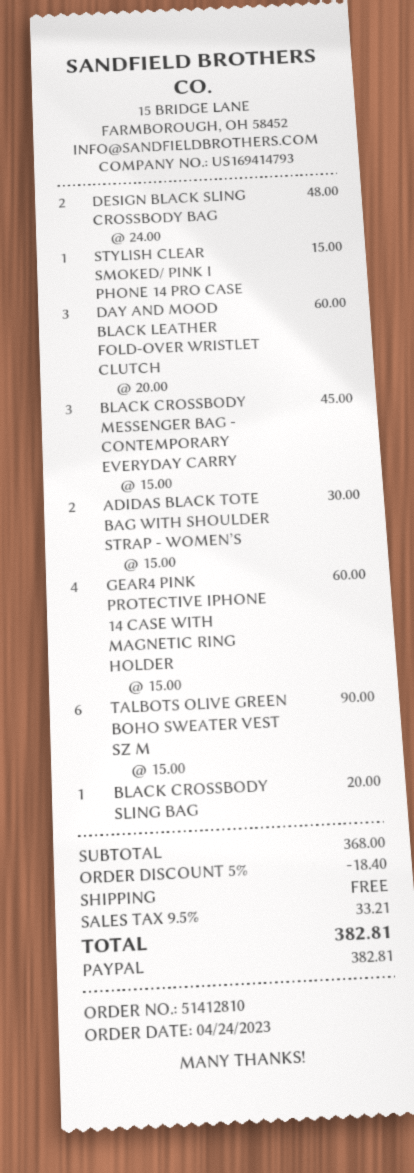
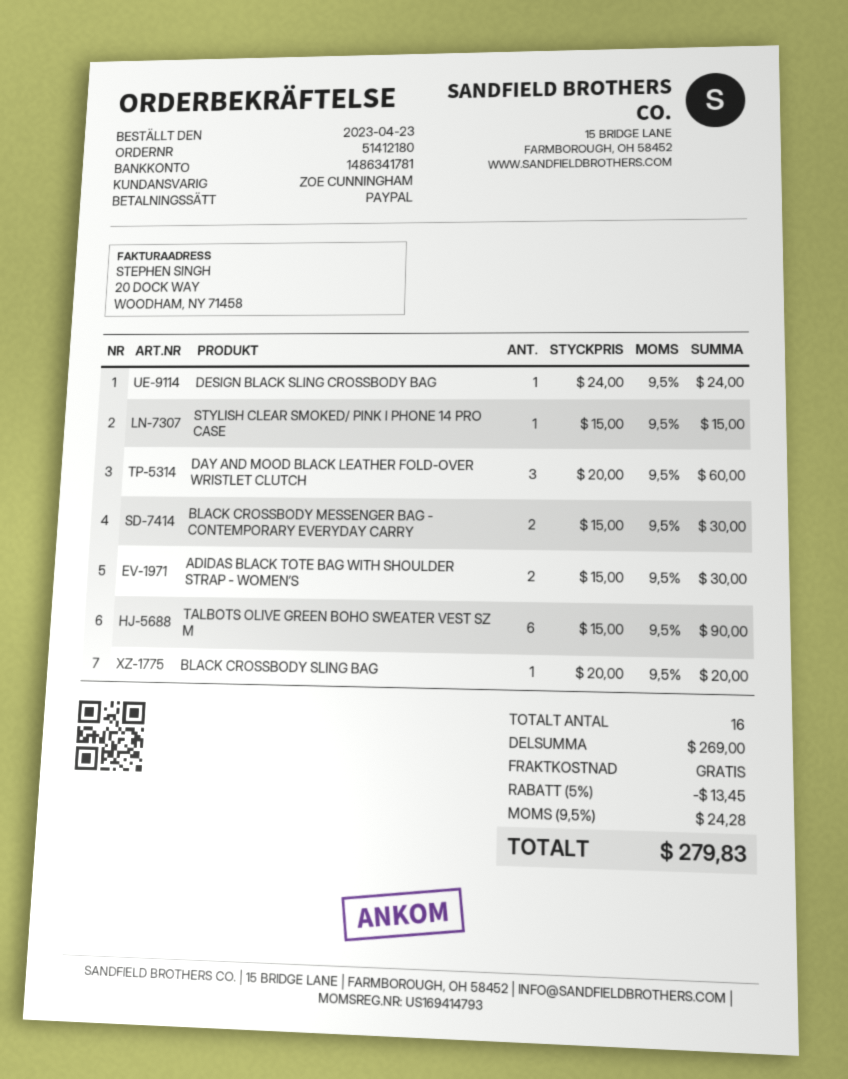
order number: 51412810 -> 51412180
order date: 2023-04-24 -> 2023-04-23
DESIGN BLACK SLING CROSSBODY BAG: 2 x 24.00 = 48.00 -> 1 x 24.00 = 24.00
BLACK CROSSBODY MESSENGER BAG - CONTEMPORARY EVERYDAY CARRY: 3 x 15.00 = 45.00 -> 2 x 15.00 = 30.00
GEAR4 PINK PROTECTIVE IPHONE 14 CASE WITH MAGNETIC RING HOLDER: 4 x 15.00 = 60.00 -> none
subtotal: 368.00 -> 269.00
discount: 5% = 18.40 -> 5% = 13.45
tax: 9.5% = 33.21 -> 9.5% = 24.28
total: 382.81 -> 279.83

